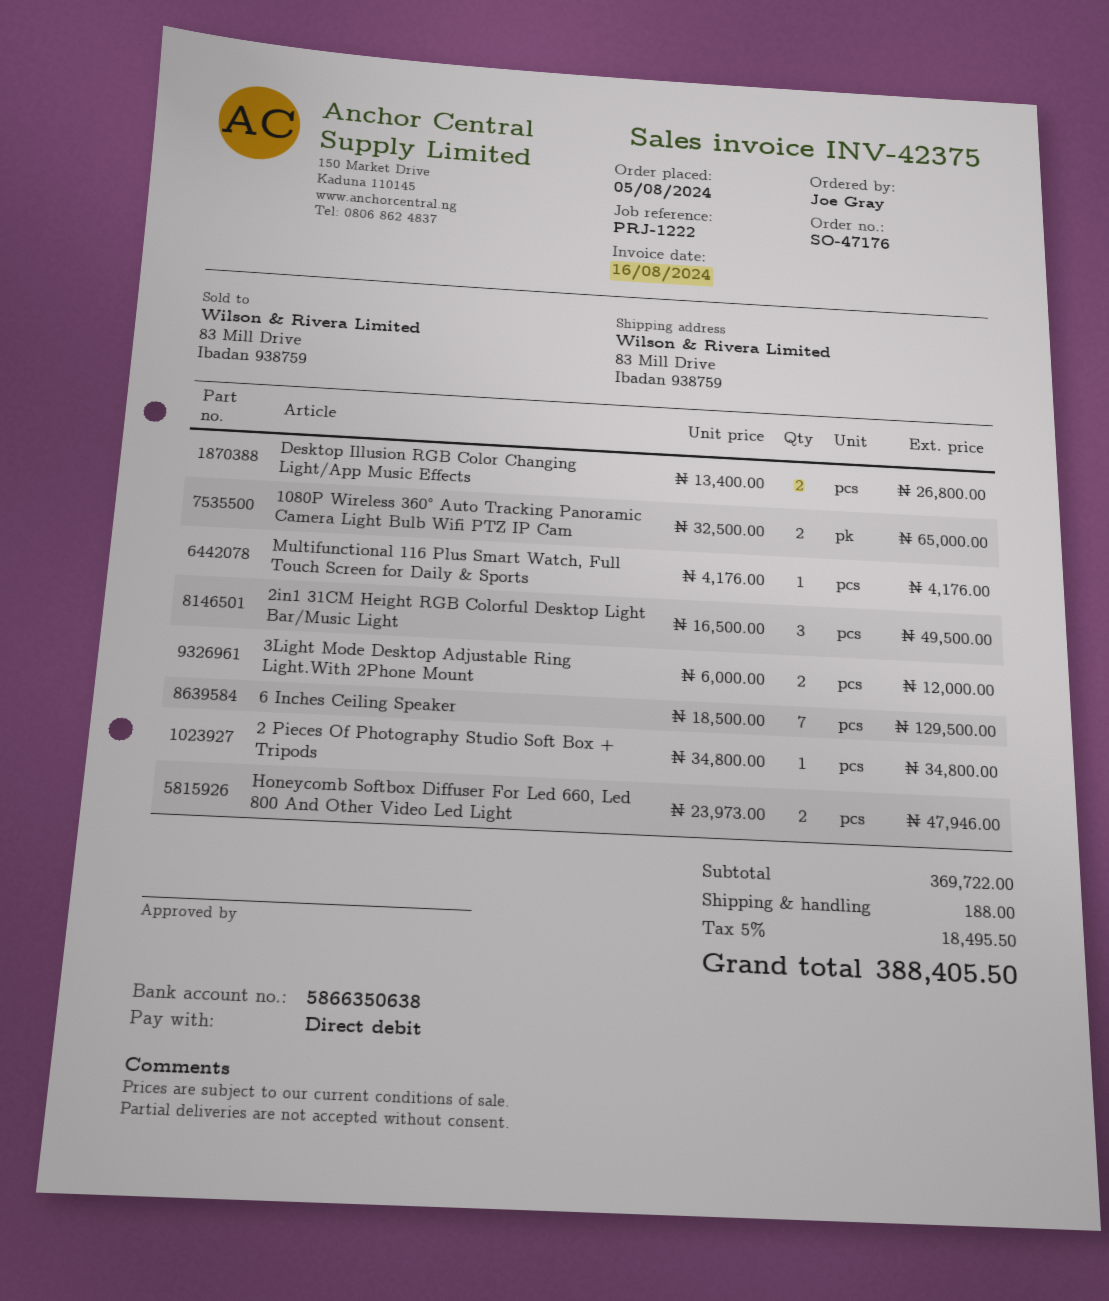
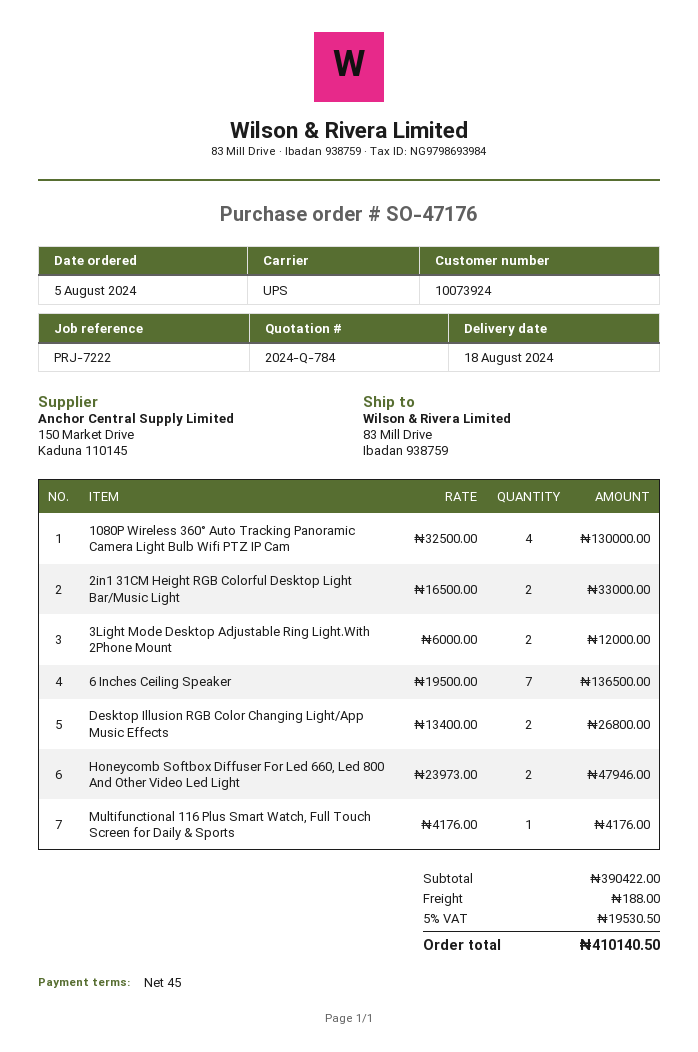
reference: PRJ-1222 -> PRJ-7222
1080P Wireless 360° Auto Tracking Panoramic Camera Light Bulb Wifi PTZ IP Cam: 2 x 32500.00 = 65000.00 -> 4 x 32500.00 = 130000.00
2in1 31CM Height RGB Colorful Desktop Light Bar/Music Light: 3 x 16500.00 = 49500.00 -> 2 x 16500.00 = 33000.00
6 Inches Ceiling Speaker: 7 x 18500.00 = 129500.00 -> 7 x 19500.00 = 136500.00
2 Pieces Of Photography Studio Soft Box + Tripods: 1 x 34800.00 = 34800.00 -> none
subtotal: 369722.00 -> 390422.00
tax: 5% = 18495.50 -> 5% = 19530.50
total: 388405.50 -> 410140.50

